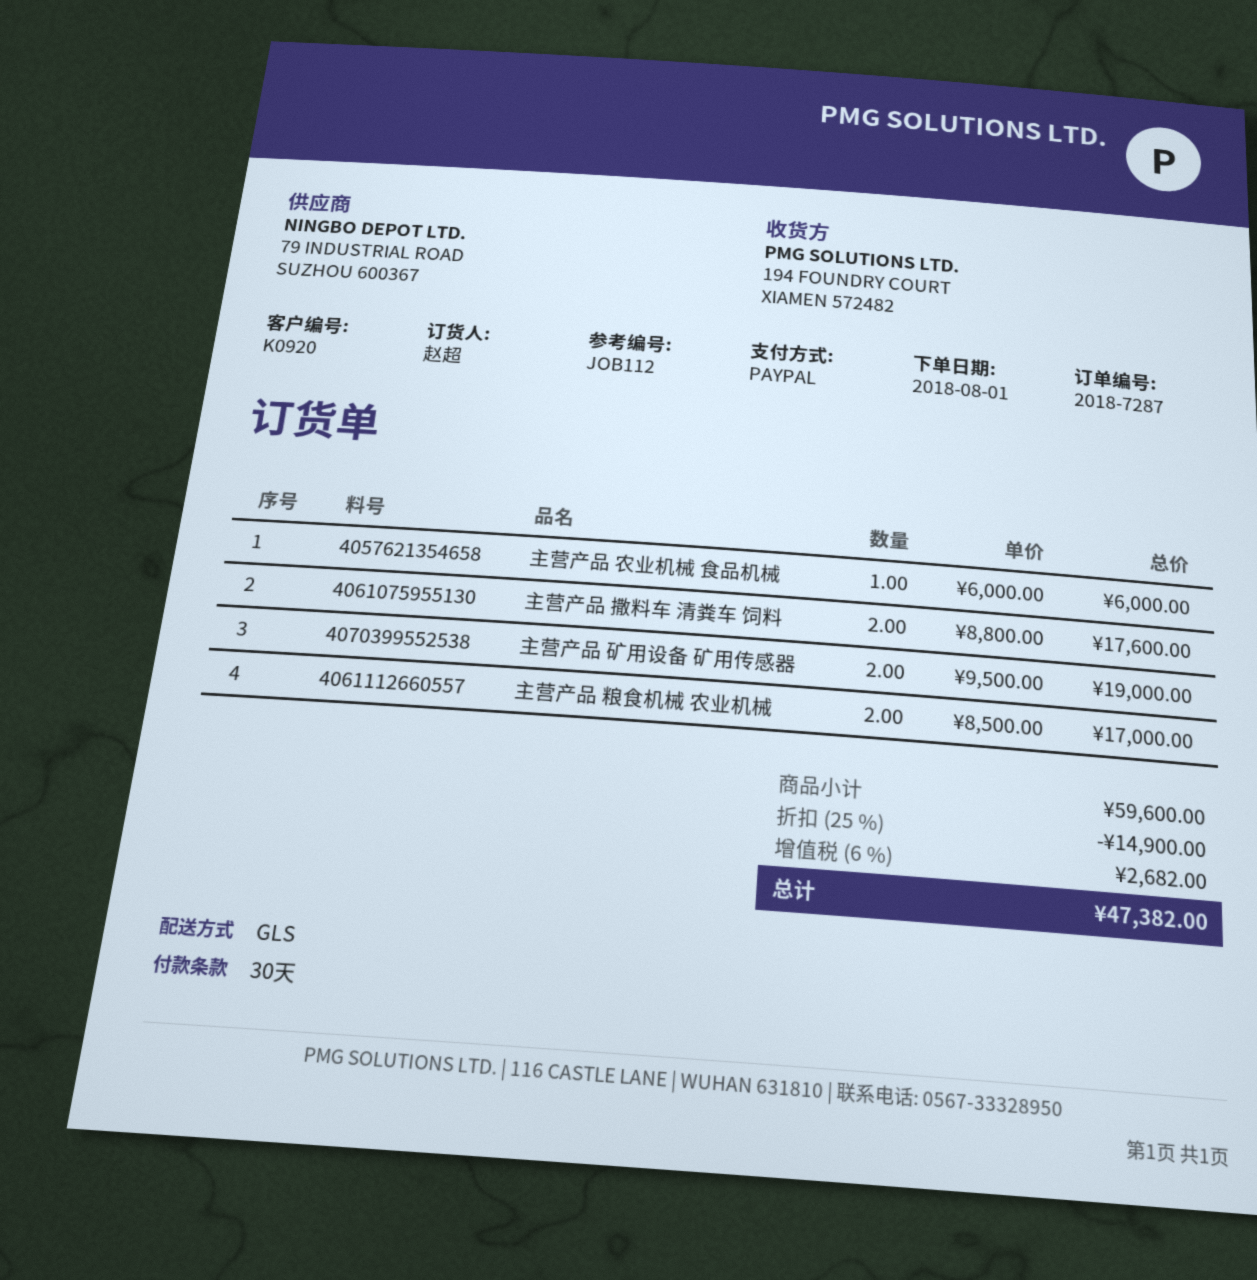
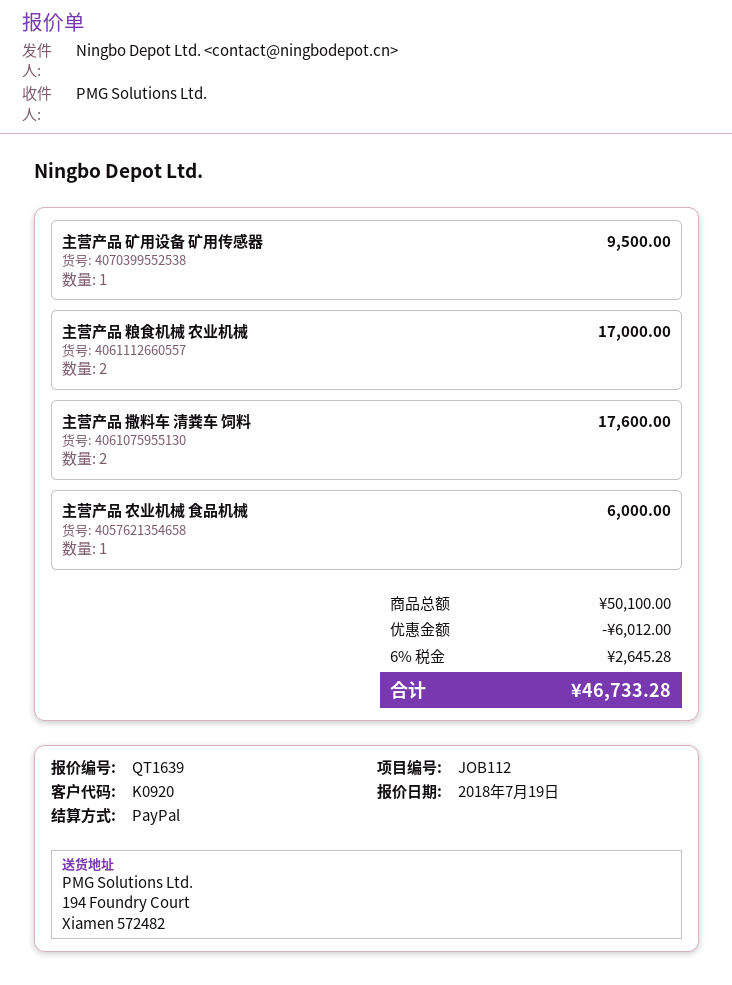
主营产品 矿用设备 矿用传感器: 2 for 19000.00 -> 1 for 9500.00
subtotal: 59600.00 -> 50100.00
discount: 14900.00 -> 6012.00
tax: 6% = 2682.00 -> 6% = 2645.28
total: 47382.00 -> 46733.28

